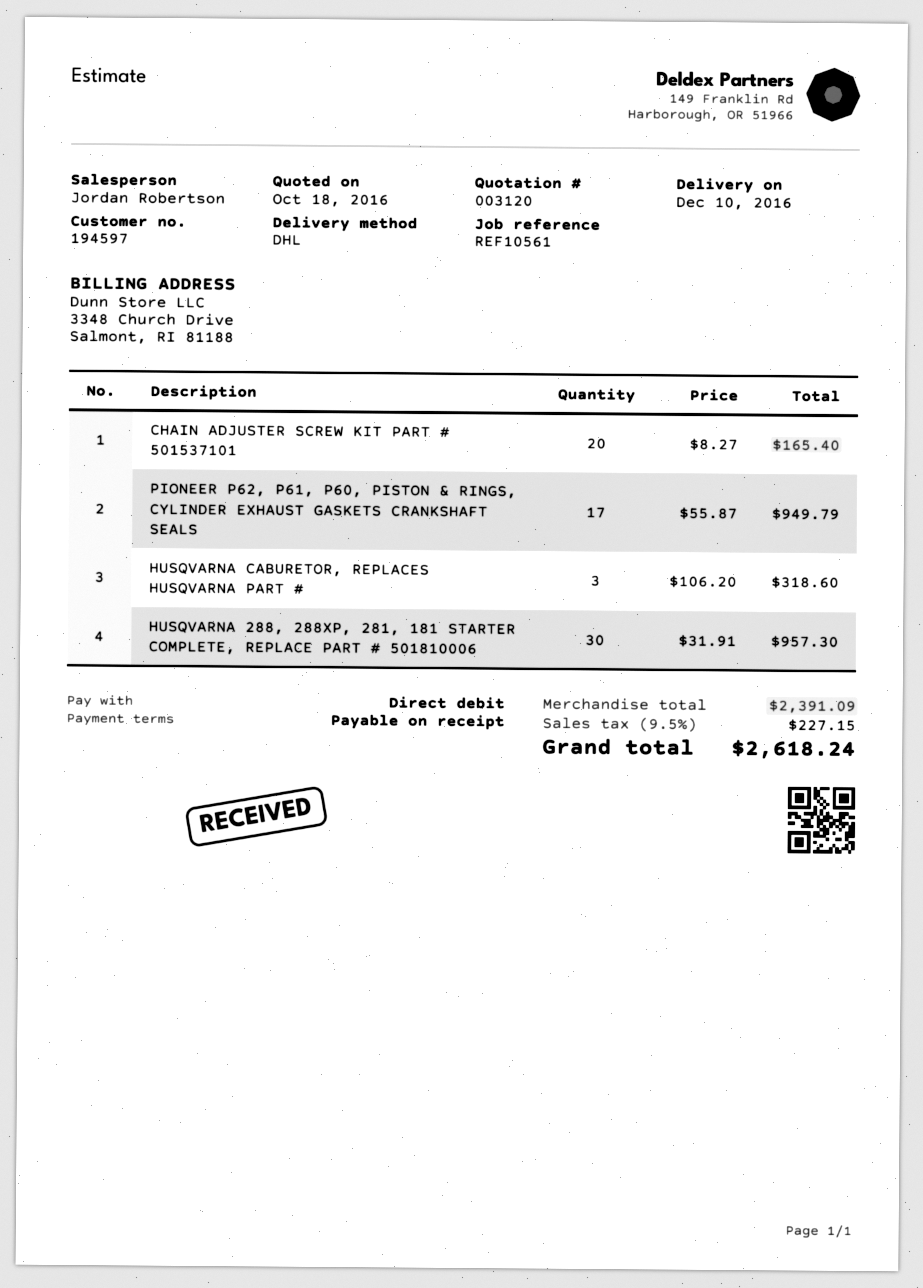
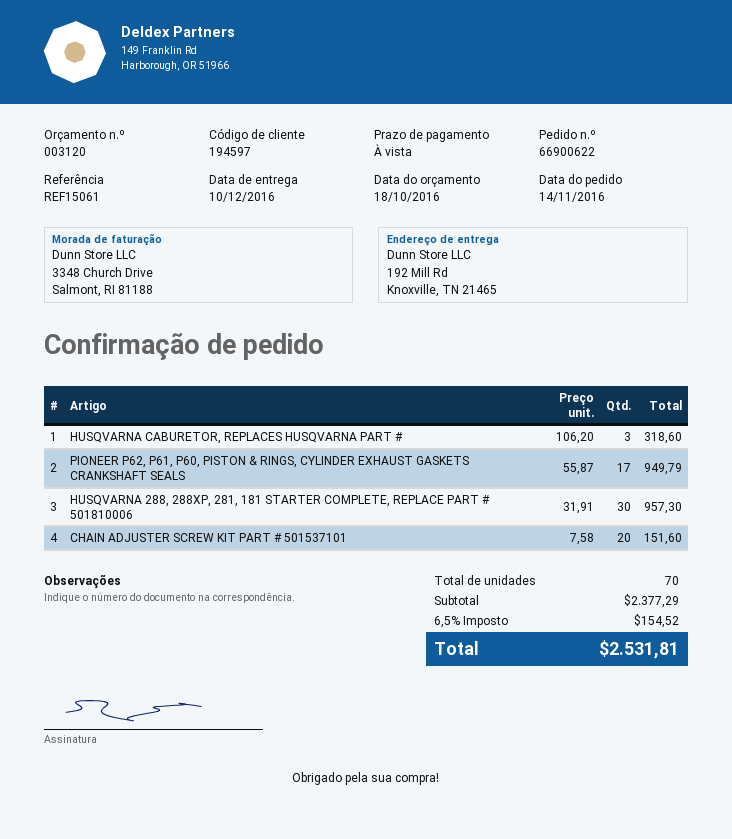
reference: REF10561 -> REF15061
CHAIN ADJUSTER SCREW KIT PART # 501537101: 20 x 8.27 = 165.40 -> 20 x 7.58 = 151.60
subtotal: 2391.09 -> 2377.29
tax: 9.5% = 227.15 -> 6.5% = 154.52
total: 2618.24 -> 2531.81

